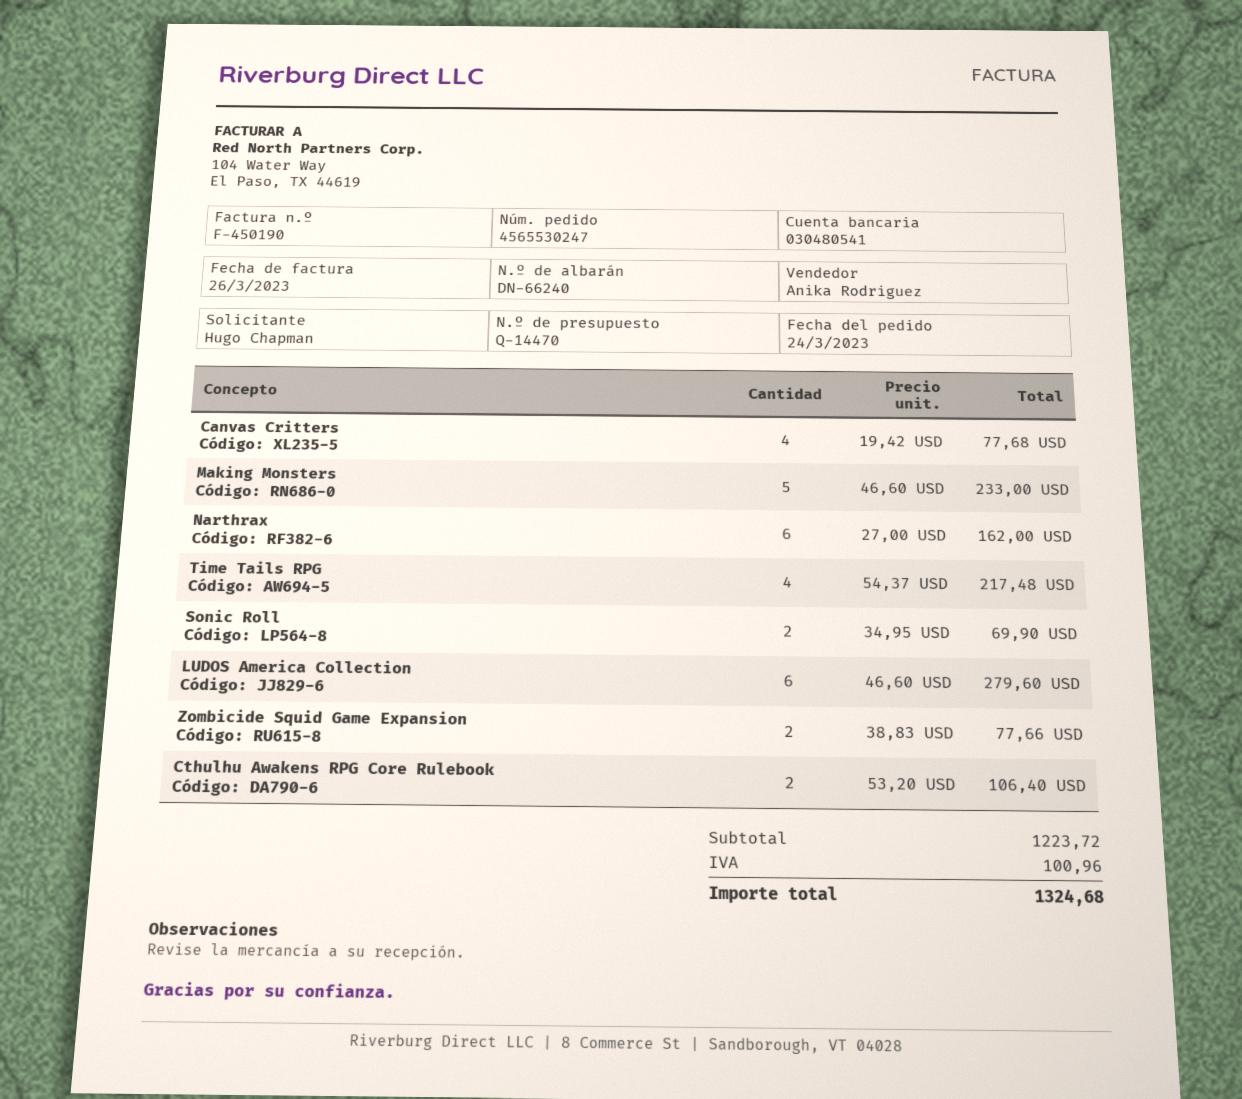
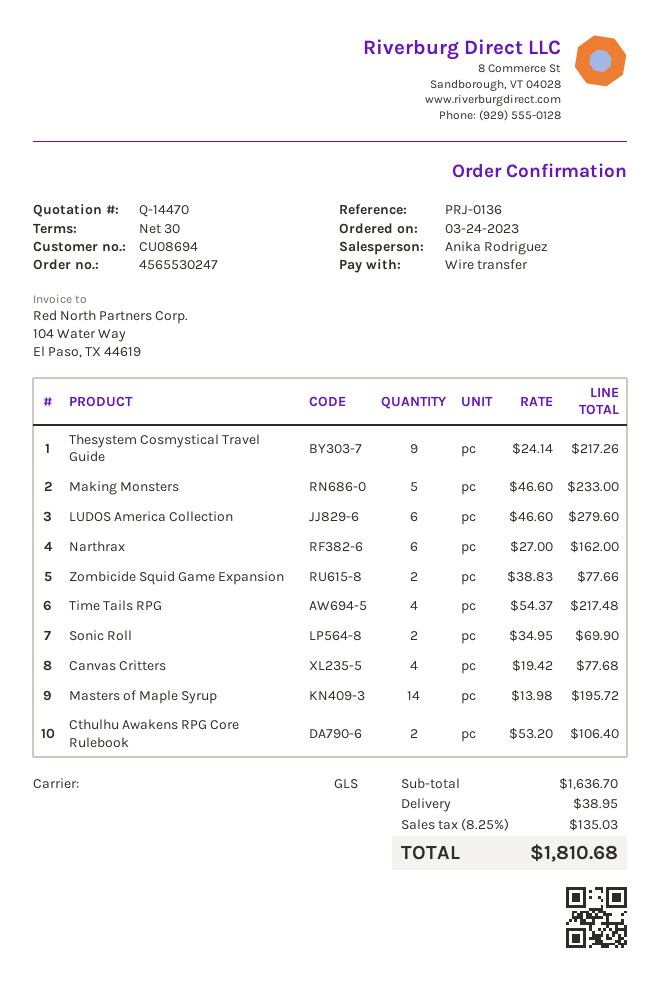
Thesystem Cosmystical Travel Guide: none -> 9 x 24.14 = 217.26
Masters of Maple Syrup: none -> 14 x 13.98 = 195.72
subtotal: 1223.72 -> 1636.70
shipping: none -> 38.95
tax: 100.96 -> 135.03
total: 1324.68 -> 1810.68

